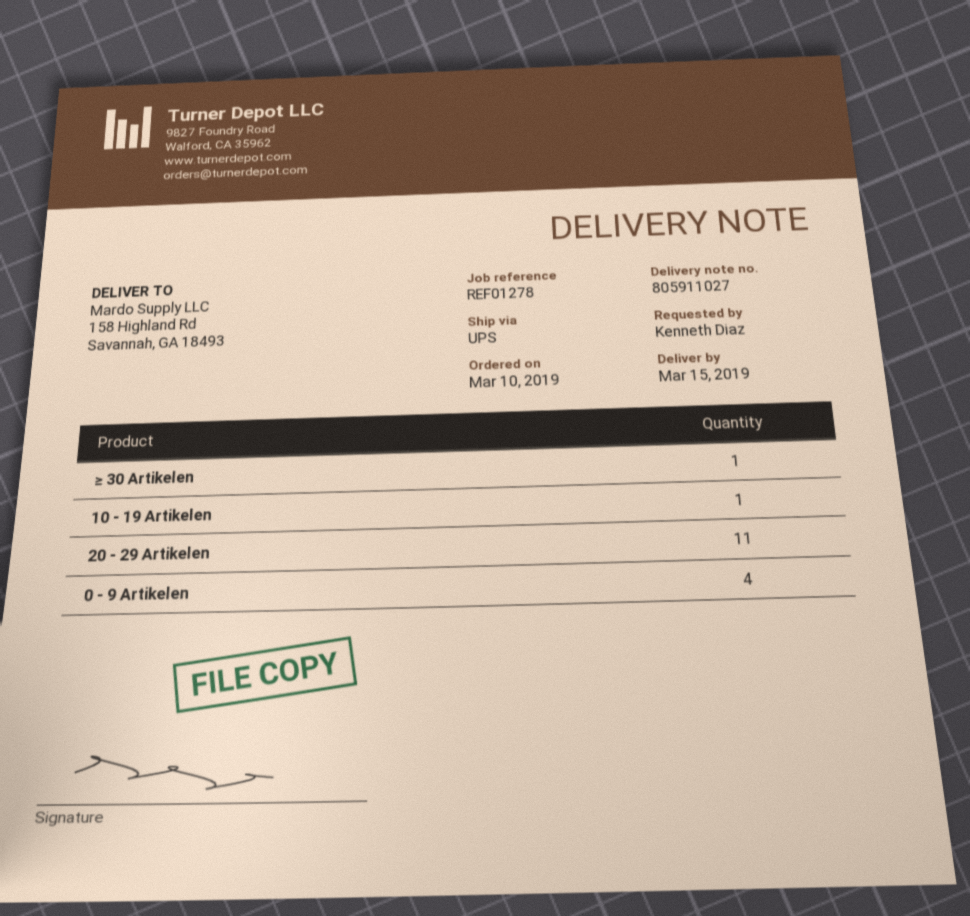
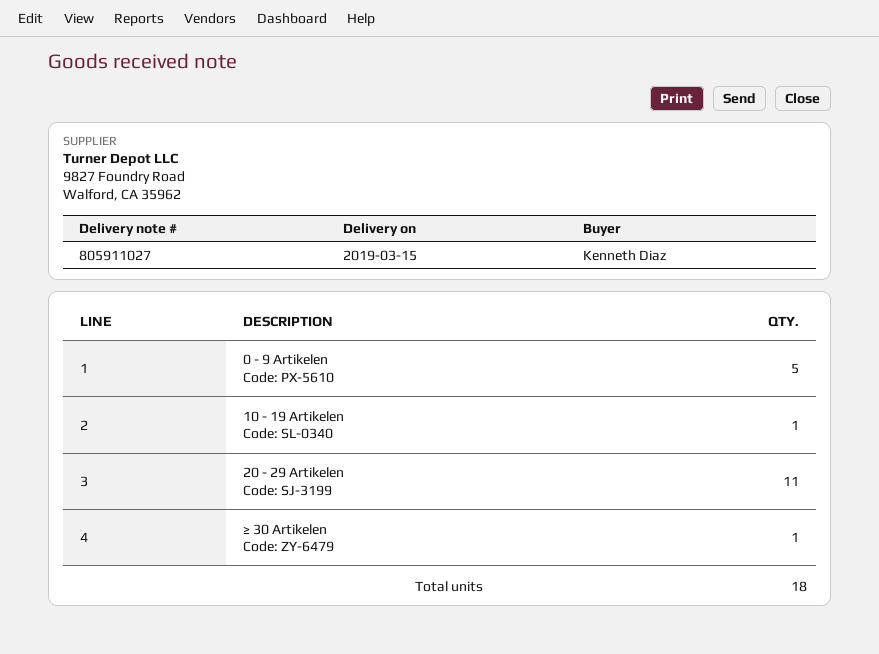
0 - 9 Artikelen: 4 -> 5

